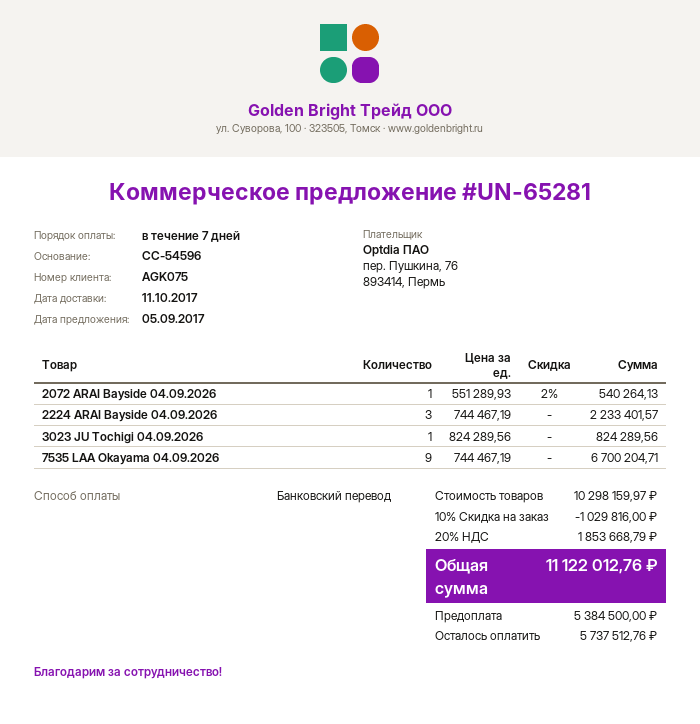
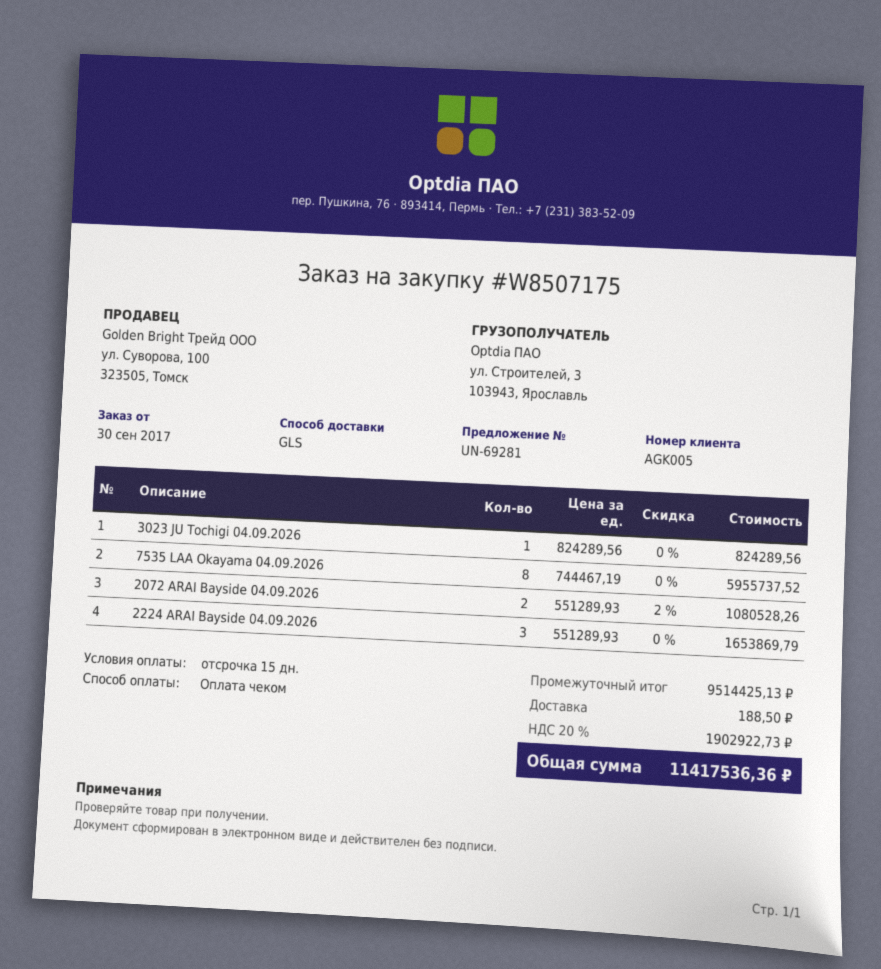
quote number: UN-65281 -> UN-69281
payment terms: 7 days -> 15 days
customer number: AGK075 -> AGK005
payment method: bank transfer -> cheque
2072 ARAI Bayside 04.09.2026: 1 x 551289.93 - 2% = 540264.13 -> 2 x 551289.93 - 2% = 1080528.26
2224 ARAI Bayside 04.09.2026: 3 x 744467.19 = 2233401.57 -> 3 x 551289.93 = 1653869.79
7535 LAA Okayama 04.09.2026: 9 x 744467.19 = 6700204.71 -> 8 x 744467.19 = 5955737.52
subtotal: 10298159.97 -> 9514425.13
discount: 10% = 1029816.00 -> none
shipping: none -> 188.50
tax: 20% = 1853668.79 -> 20% = 1902922.73
total: 11122012.76 -> 11417536.36

